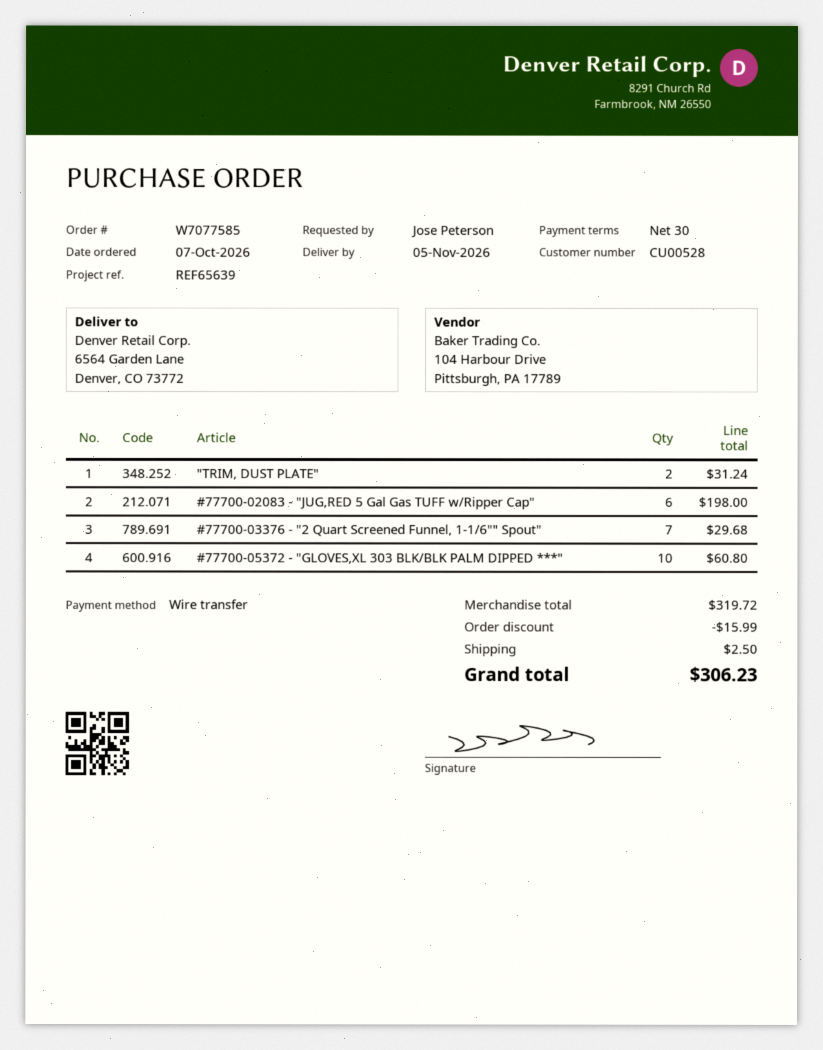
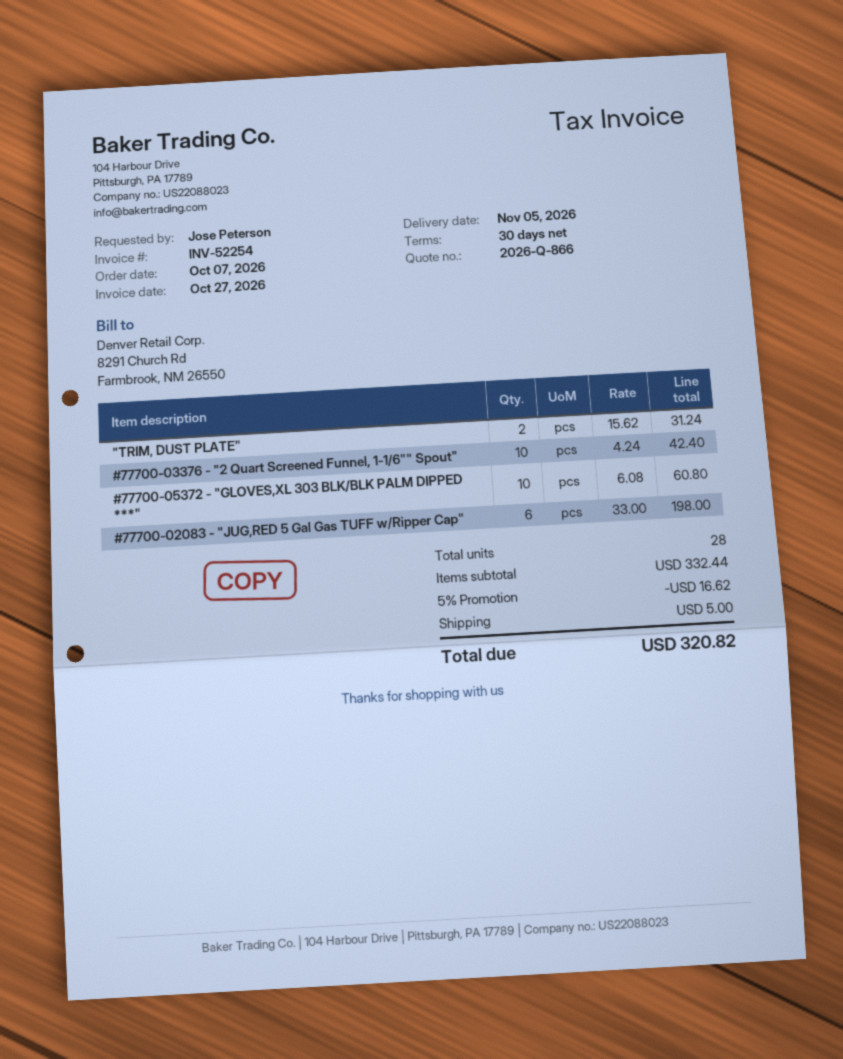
#77700-03376 - "2 Quart Screened Funnel, 1-1/6"" Spout": 7 for 29.68 -> 10 for 42.40
subtotal: 319.72 -> 332.44
discount: 15.99 -> 16.62
shipping: 2.50 -> 5.00
total: 306.23 -> 320.82

